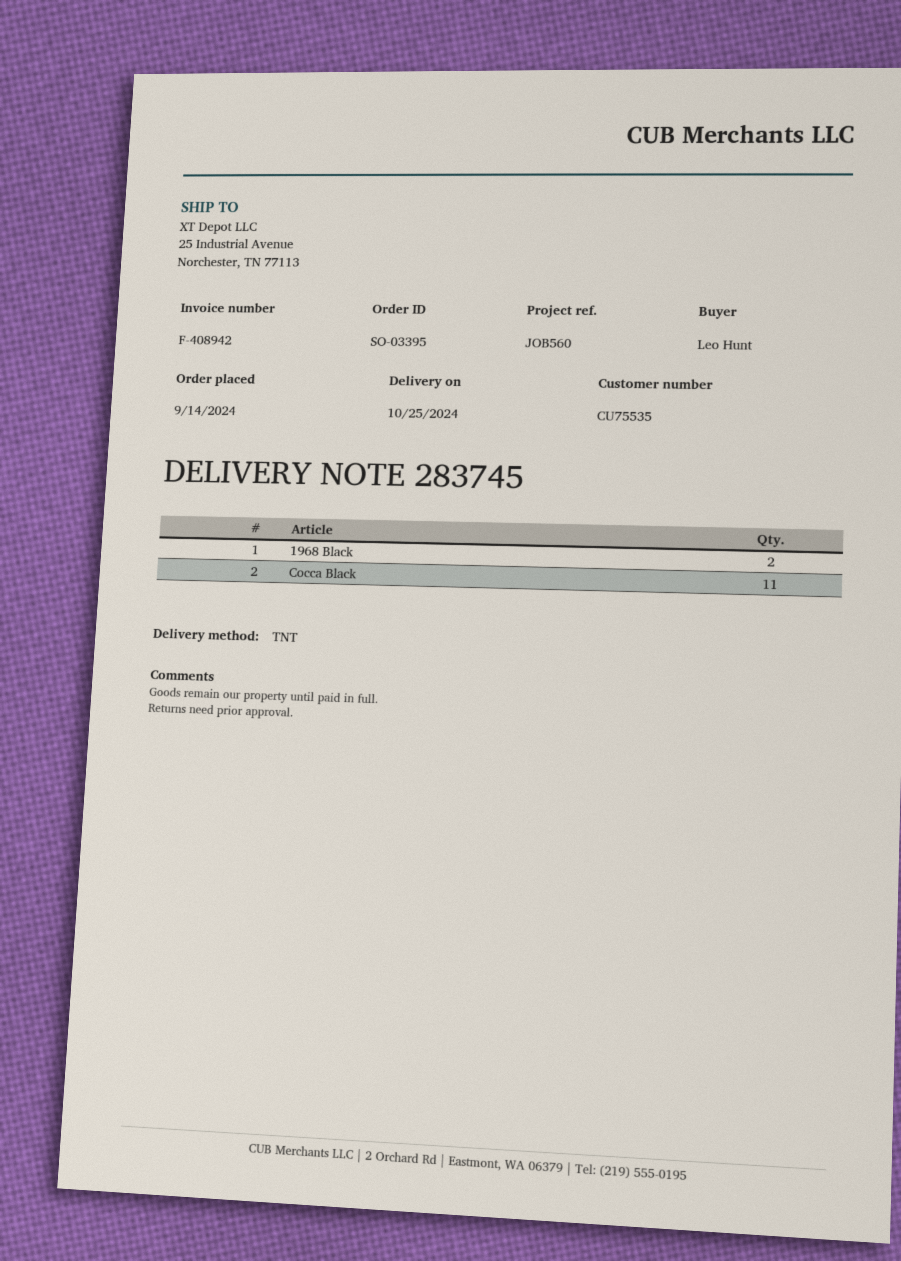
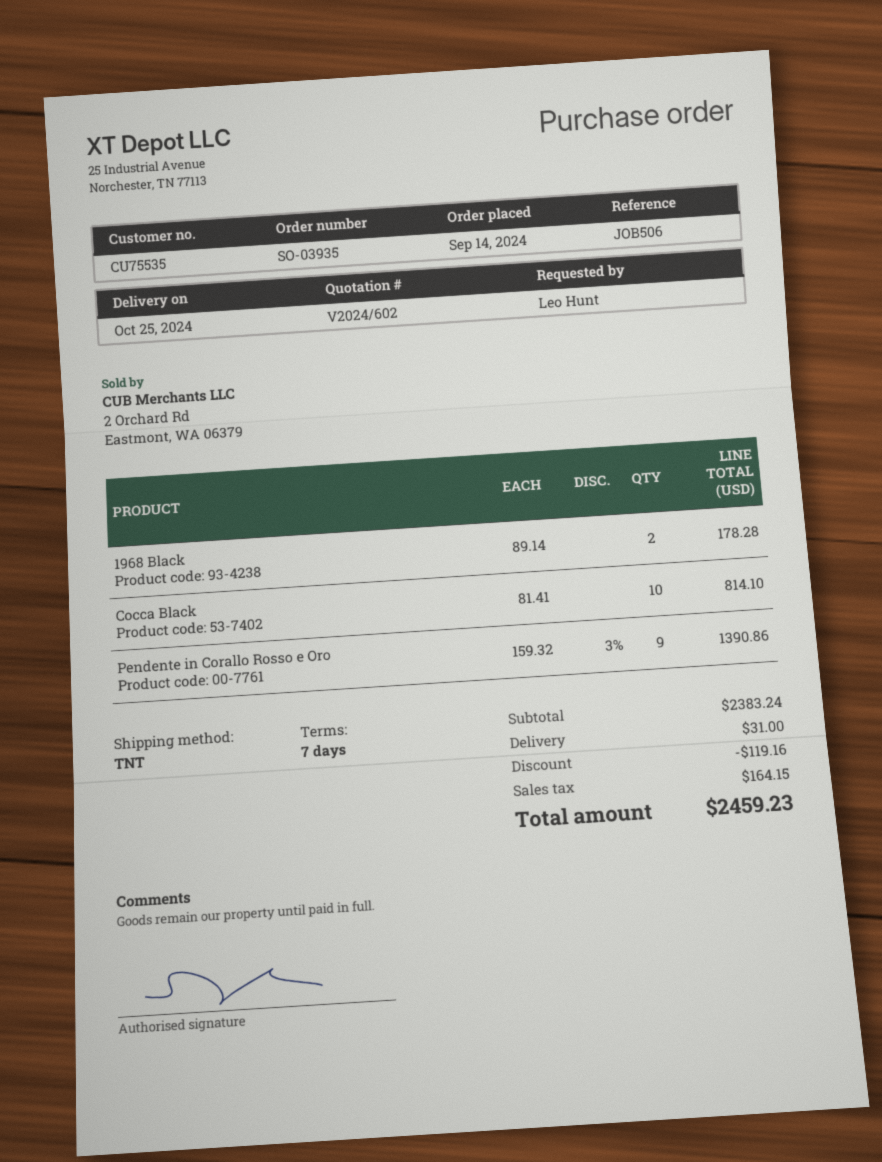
order number: SO-03395 -> SO-03935
reference: JOB560 -> JOB506
Cocca Black: 11 -> 10
Pendente in Corallo Rosso e Oro: none -> 9

